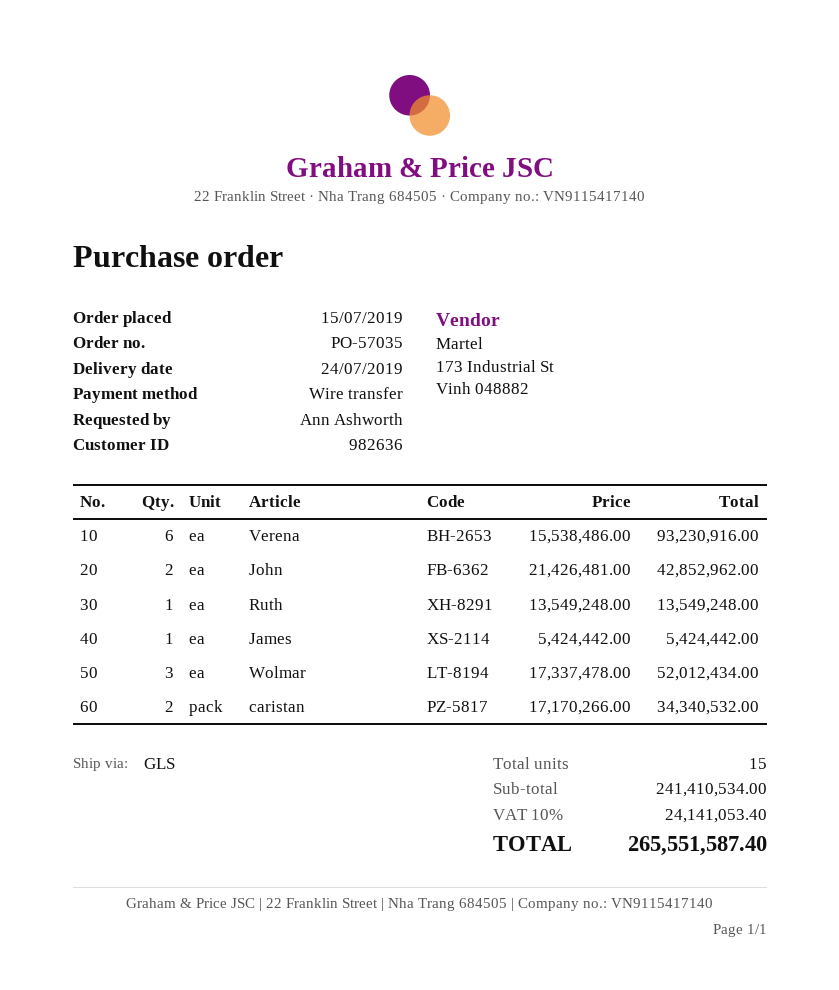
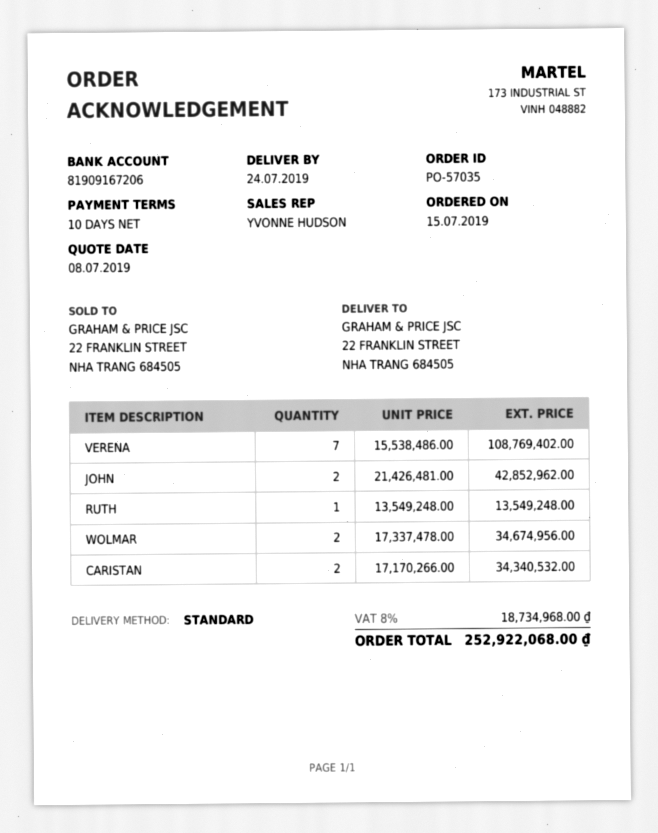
shipping method: GLS -> standard
Verena: 6 x 15538486.00 = 93230916.00 -> 7 x 15538486.00 = 108769402.00
James: 1 x 5424442.00 = 5424442.00 -> none
Wolmar: 3 x 17337478.00 = 52012434.00 -> 2 x 17337478.00 = 34674956.00
tax: 10% = 24141053.40 -> 8% = 18734968.00
total: 265551587.40 -> 252922068.00

